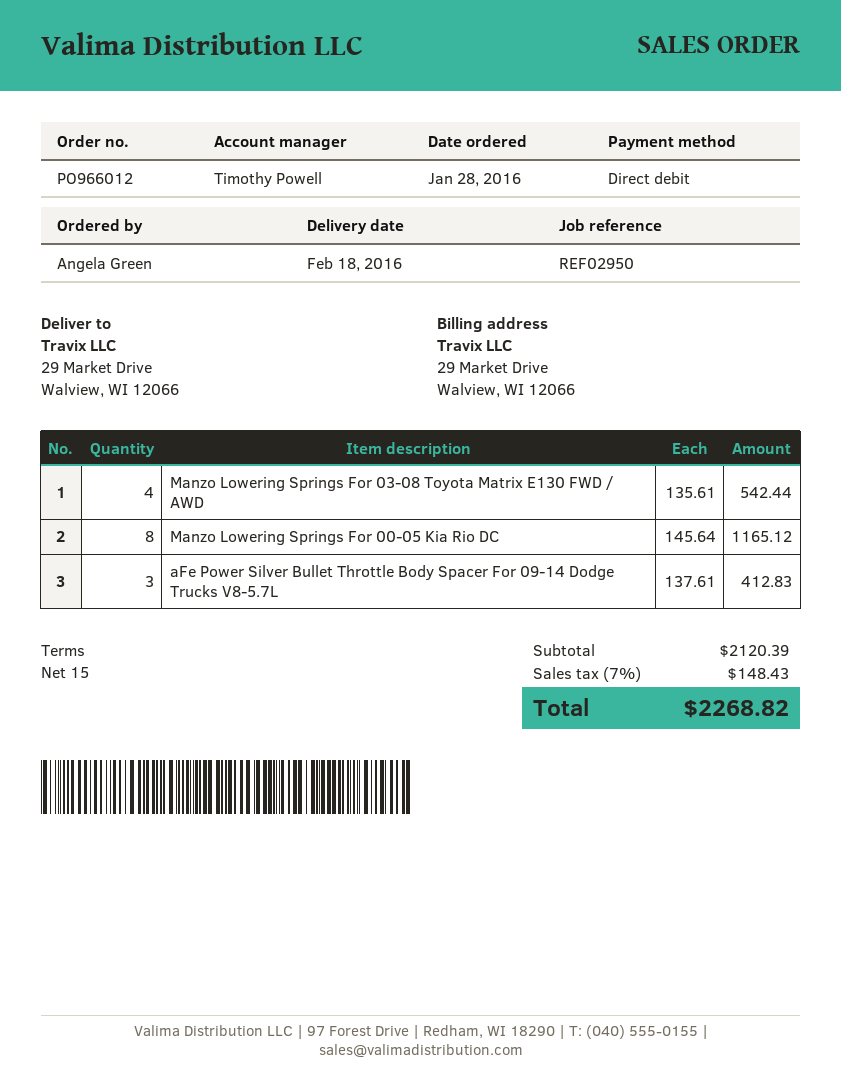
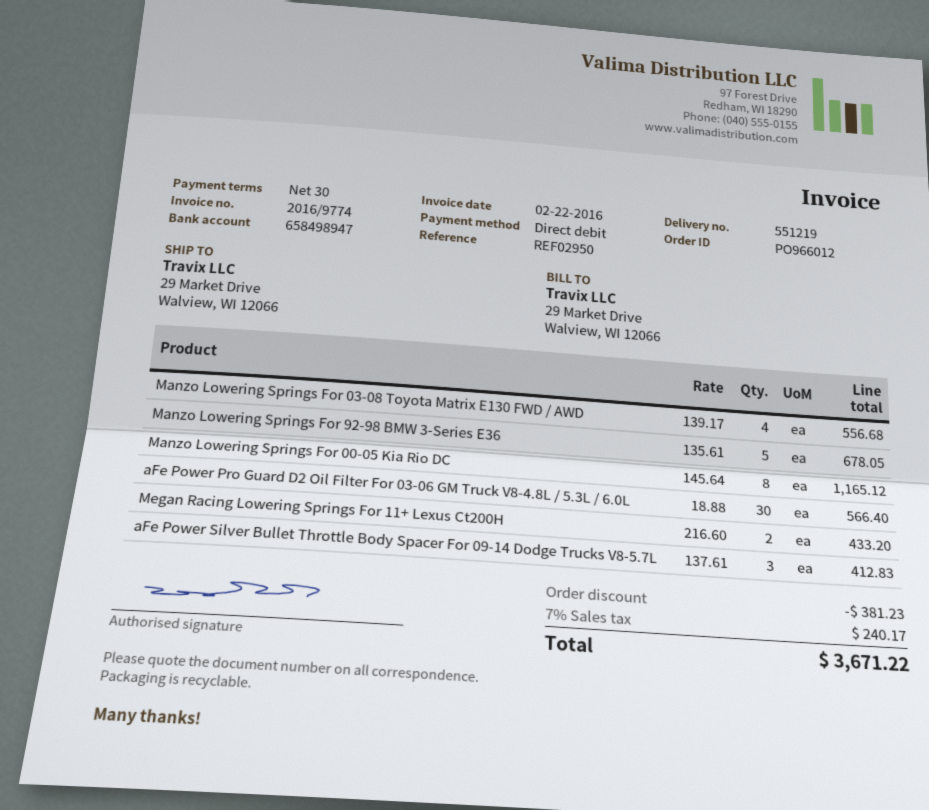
payment terms: 15 days -> 30 days
Manzo Lowering Springs For 03-08 Toyota Matrix E130 FWD / AWD: 4 x 135.61 = 542.44 -> 4 x 139.17 = 556.68
Manzo Lowering Springs For 92-98 BMW 3-Series E36: none -> 5 x 135.61 = 678.05
aFe Power Pro Guard D2 Oil Filter For 03-06 GM Truck V8-4.8L / 5.3L / 6.0L: none -> 30 x 18.88 = 566.40
Megan Racing Lowering Springs For 11+ Lexus Ct200H: none -> 2 x 216.60 = 433.20
discount: none -> 381.23
tax: 7% = 148.43 -> 7% = 240.17
total: 2268.82 -> 3671.22

